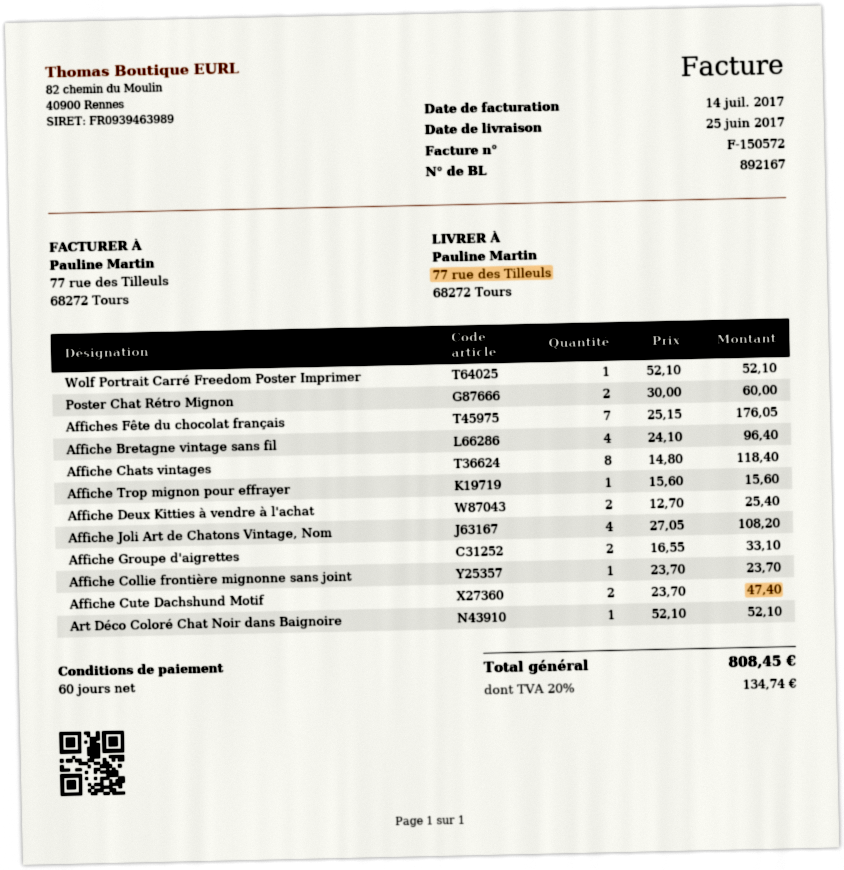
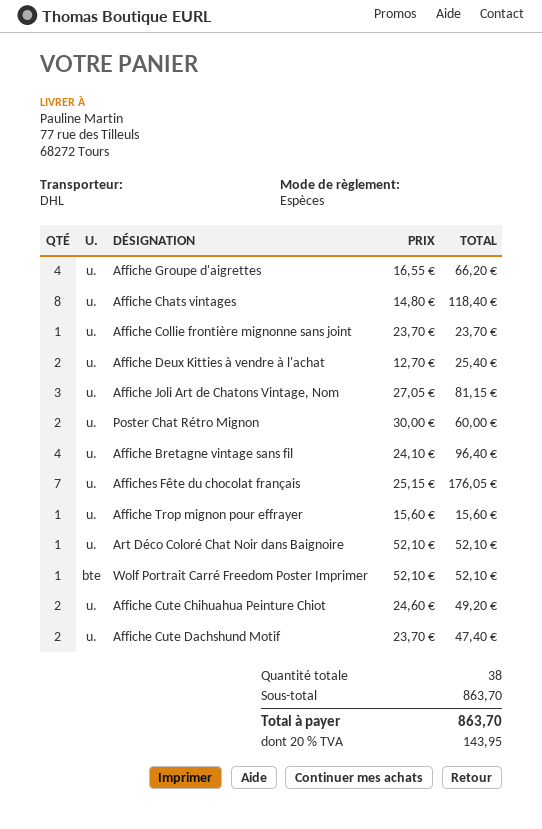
Affiche Joli Art de Chatons Vintage, Nom: 4 x 27.05 = 108.20 -> 3 x 27.05 = 81.15
Affiche Groupe d'aigrettes: 2 x 16.55 = 33.10 -> 4 x 16.55 = 66.20
Affiche Cute Chihuahua Peinture Chiot: none -> 2 x 24.60 = 49.20
tax: 20% = 134.74 -> 20% = 143.95
total: 808.45 -> 863.70

